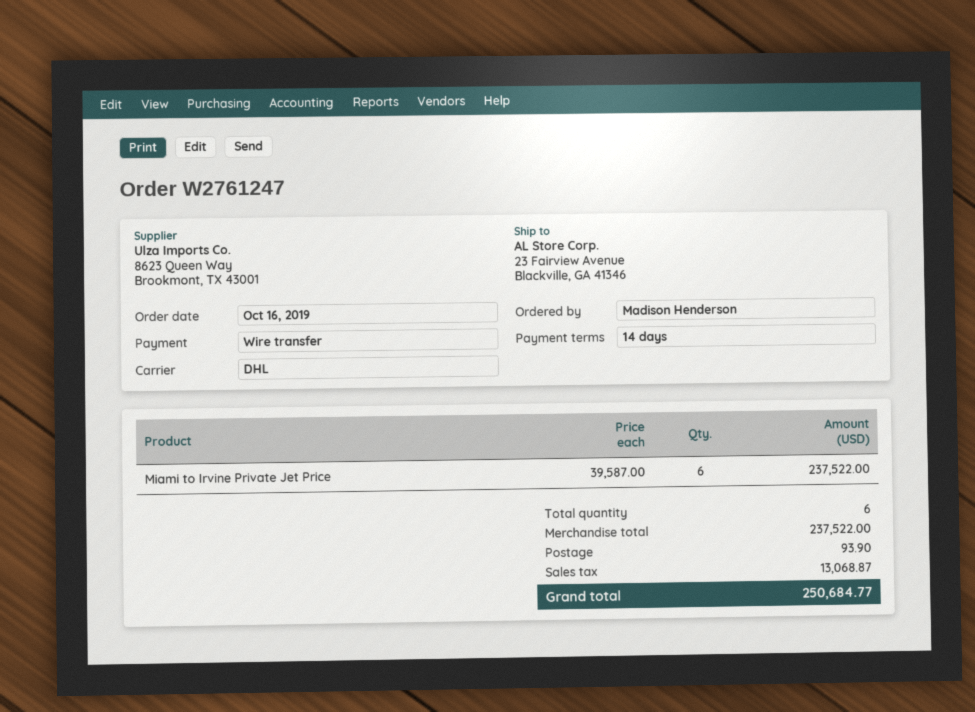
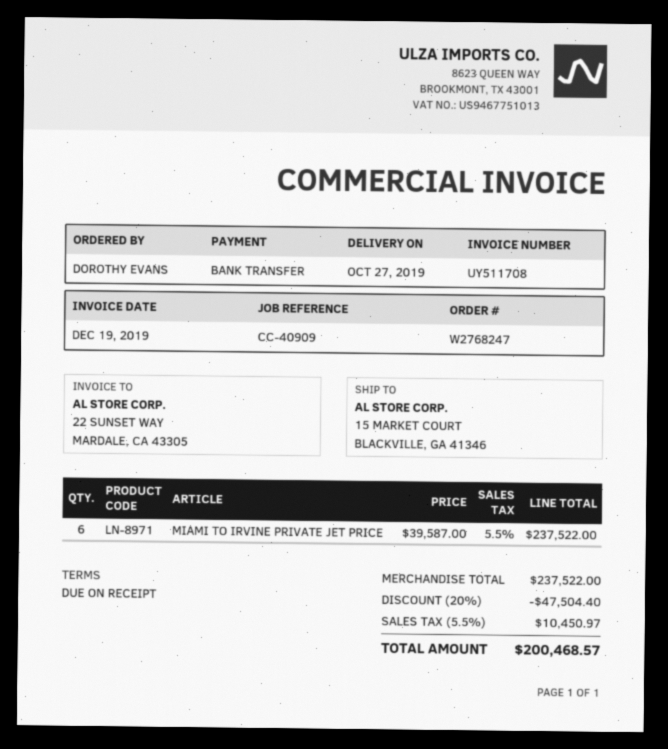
order number: W2761247 -> W2768247
payment terms: 14 days -> on receipt
ordered by: Madison Henderson -> DOROTHY EVANS
ship to: 23 Fairview Avenue, Blackville, GA 41346 -> 15 MARKET COURT, BLACKVILLE, GA 41346
discount: none -> 20% = 47504.40
shipping: 93.90 -> none
tax: 13068.87 -> 10450.97
total: 250684.77 -> 200468.57

